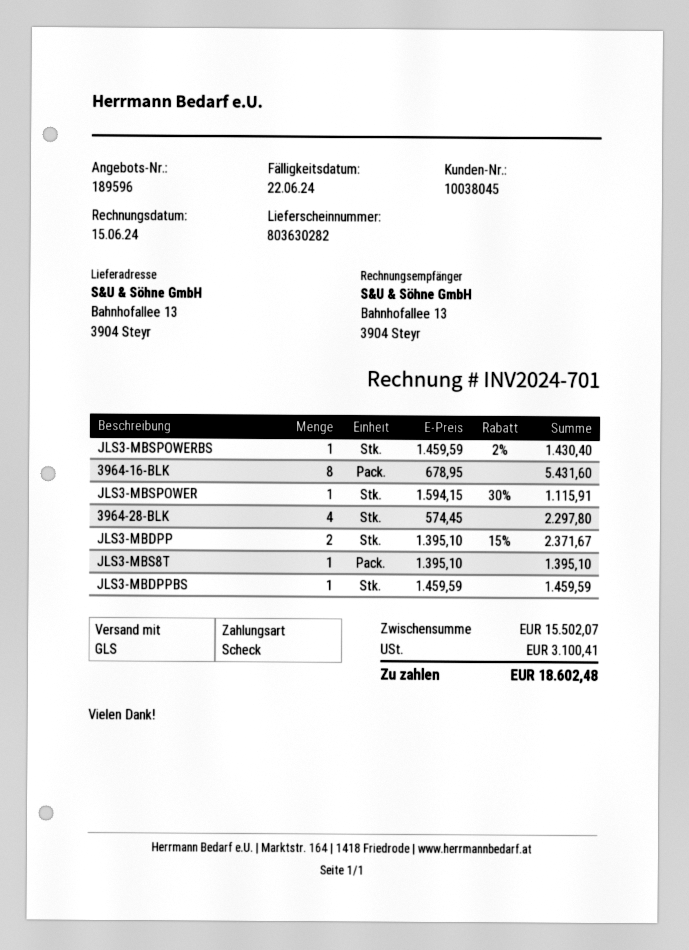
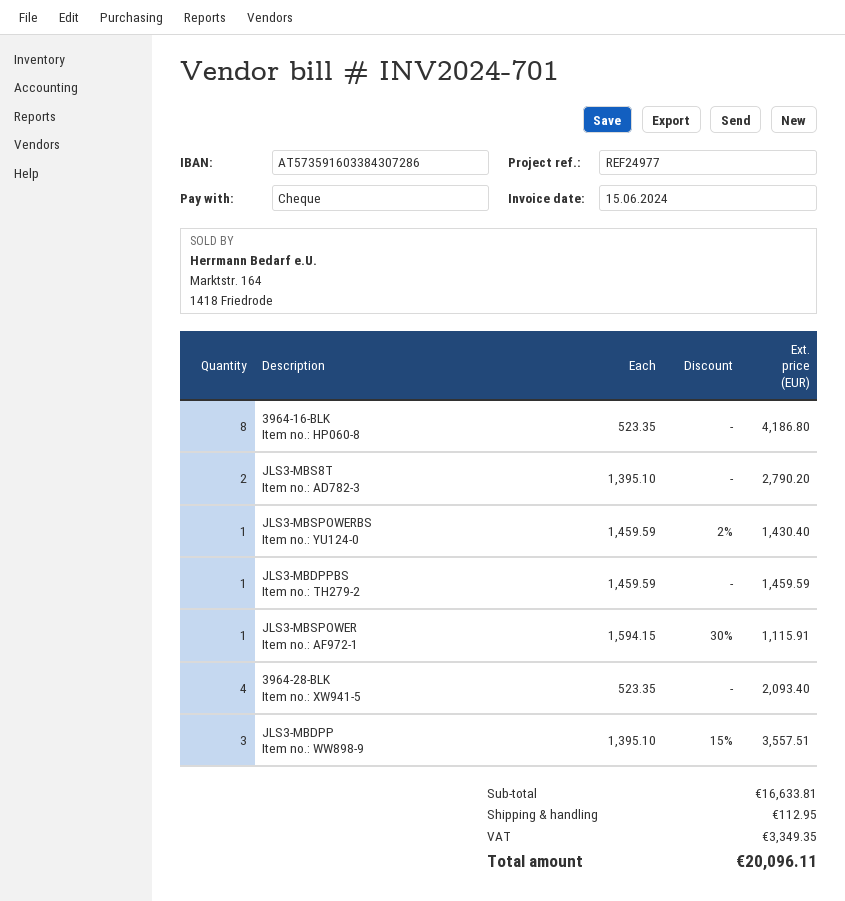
3964-16-BLK: 8 x 678.95 = 5431.60 -> 8 x 523.35 = 4186.80
3964-28-BLK: 4 x 574.45 = 2297.80 -> 4 x 523.35 = 2093.40
JLS3-MBDPP: 2 x 1395.10 - 15% = 2371.67 -> 3 x 1395.10 - 15% = 3557.51
JLS3-MBS8T: 1 x 1395.10 = 1395.10 -> 2 x 1395.10 = 2790.20
subtotal: 15502.07 -> 16633.81
shipping: none -> 112.95
tax: 3100.41 -> 3349.35
total: 18602.48 -> 20096.11

